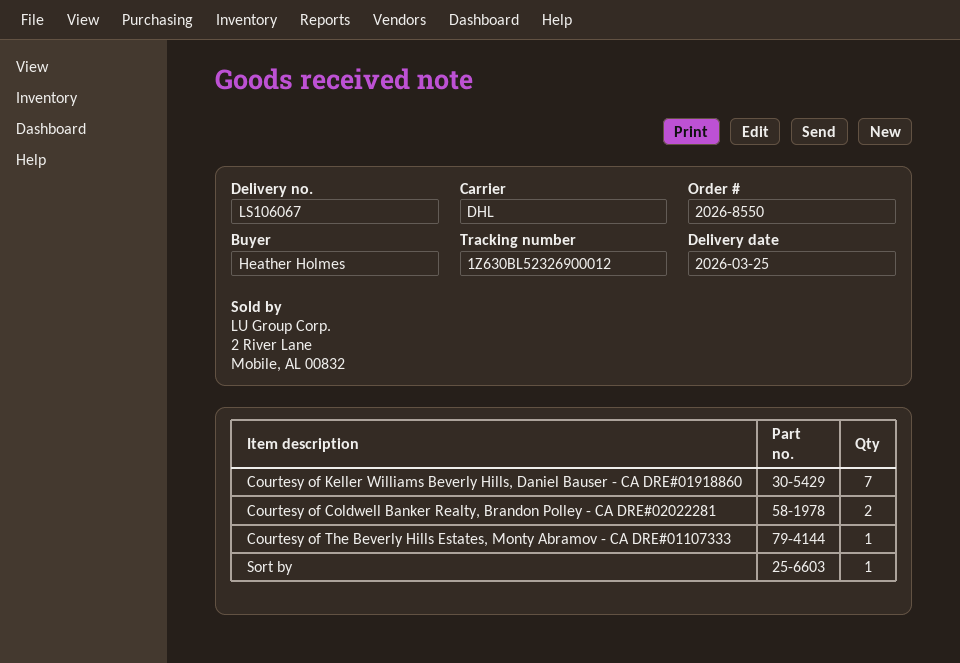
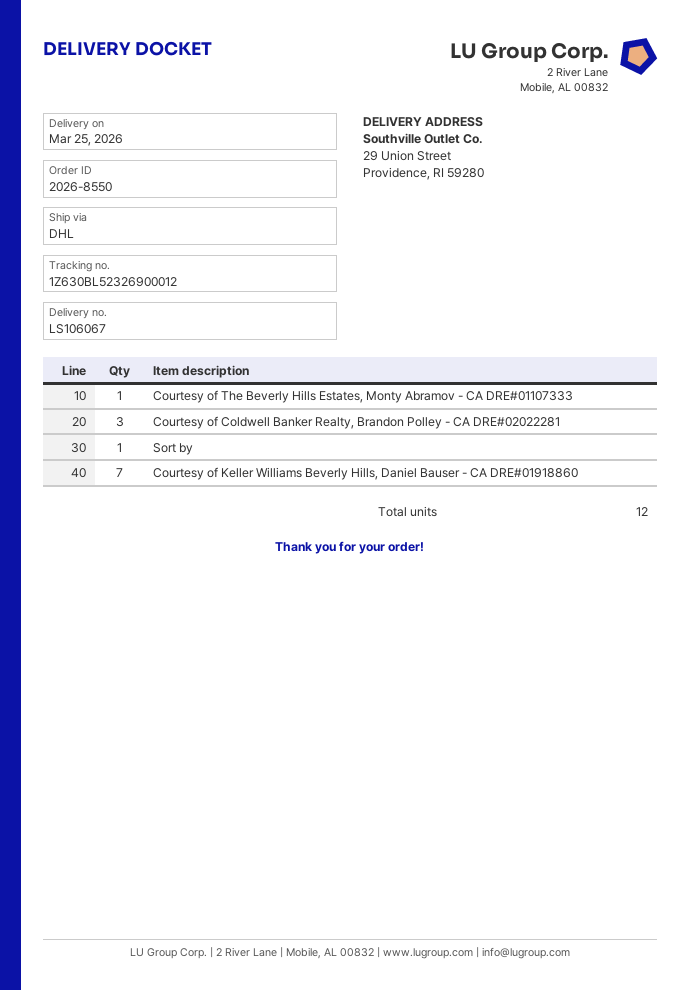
Courtesy of Coldwell Banker Realty, Brandon Polley - CA DRE#02022281: 2 -> 3

